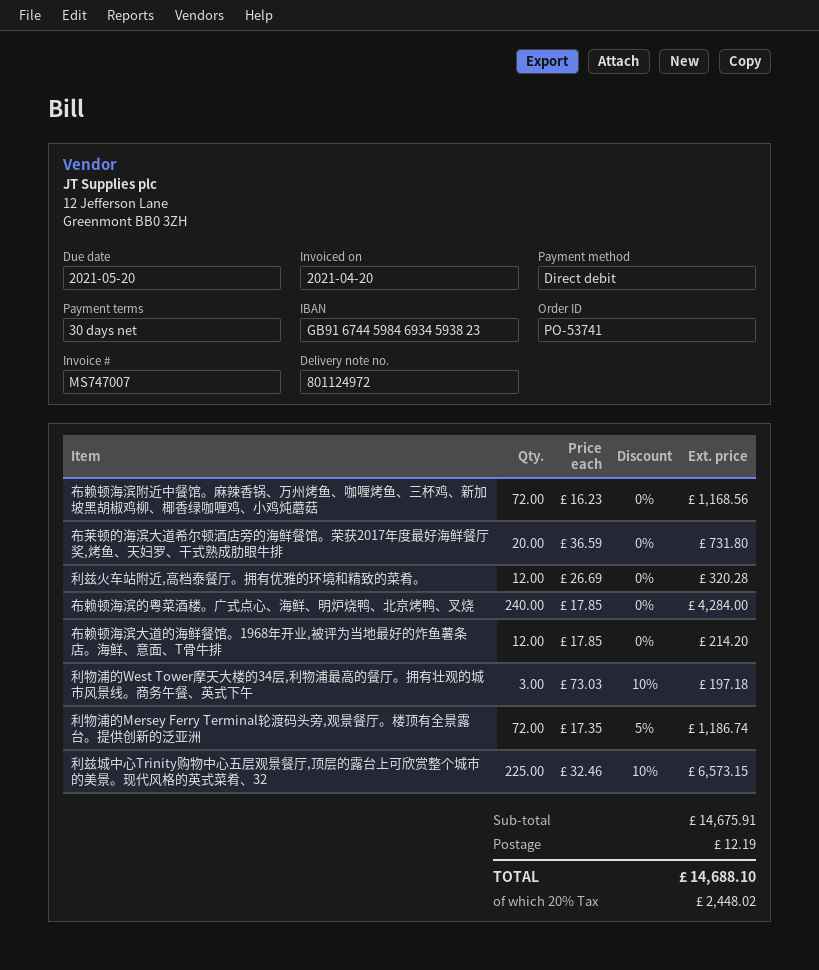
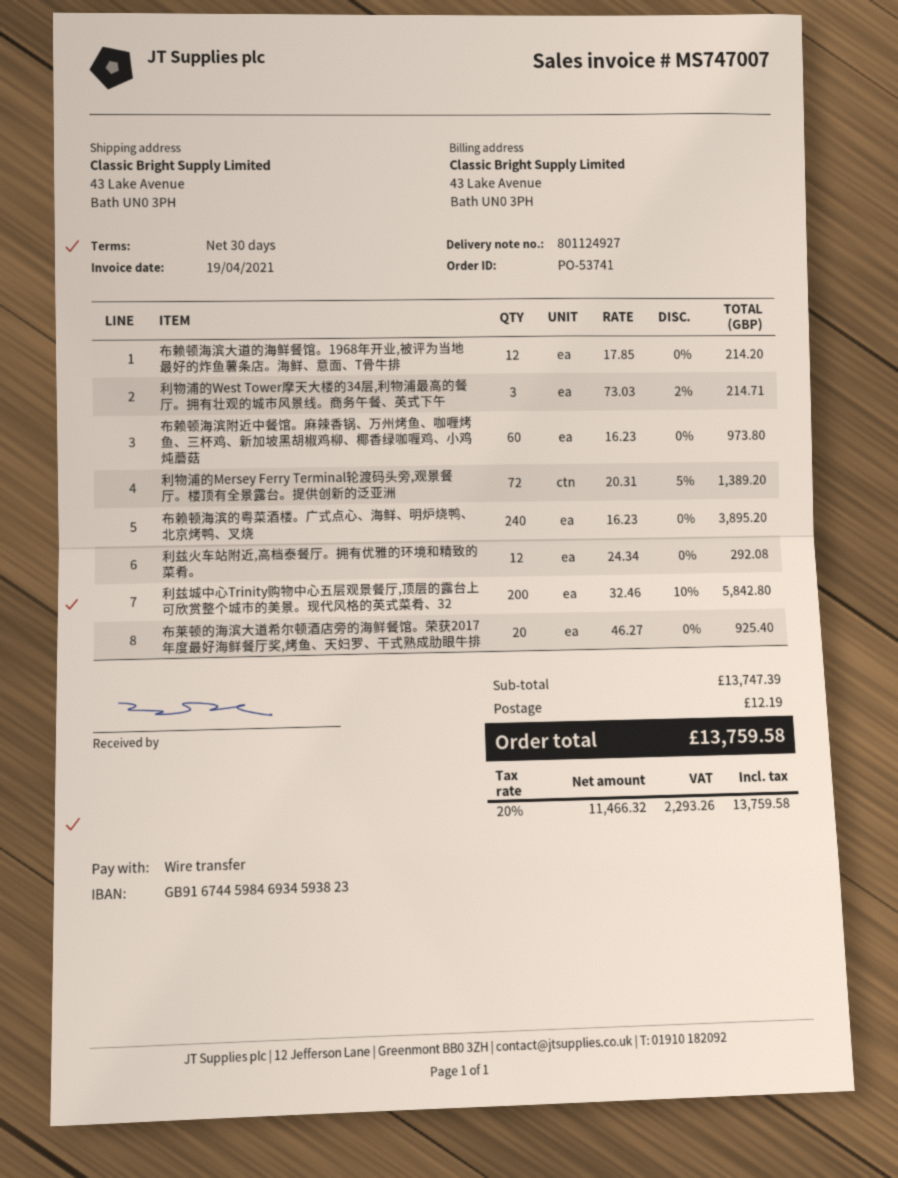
delivery note number: 801124972 -> 801124927
invoice date: 2021-04-20 -> 2021-04-19
payment method: direct debit -> bank transfer
布赖顿海滨附近中餐馆。麻辣香锅、万州烤鱼、咖喱烤鱼、三杯鸡、新加坡黑胡椒鸡柳、椰香绿咖喱鸡、小鸡炖蘑菇: 72 x 16.23 = 1168.56 -> 60 x 16.23 = 973.80
布莱顿的海滨大道希尔顿酒店旁的海鲜餐馆。荣获2017年度最好海鲜餐厅奖,烤鱼、天妇罗、干式熟成肋眼牛排: 20 x 36.59 = 731.80 -> 20 x 46.27 = 925.40
利兹火车站附近,高档泰餐厅。拥有优雅的环境和精致的菜肴。: 12 x 26.69 = 320.28 -> 12 x 24.34 = 292.08
布赖顿海滨的粤菜酒楼。广式点心、海鲜、明炉烧鸭、北京烤鸭、叉烧: 240 x 17.85 = 4284.00 -> 240 x 16.23 = 3895.20
利物浦的West Tower摩天大楼的34层,利物浦最高的餐厅。拥有壮观的城市风景线。商务午餐、英式下午: 3 x 73.03 - 10% = 197.18 -> 3 x 73.03 - 2% = 214.71
利物浦的Mersey Ferry Terminal轮渡码头旁,观景餐厅。楼顶有全景露台。提供创新的泛亚洲: 72 x 17.35 - 5% = 1186.74 -> 72 x 20.31 - 5% = 1389.20
利兹城中心Trinity购物中心五层观景餐厅,顶层的露台上可欣赏整个城市的美景。现代风格的英式菜肴、32: 225 x 32.46 - 10% = 6573.15 -> 200 x 32.46 - 10% = 5842.80
subtotal: 14675.91 -> 13747.39
tax: 20% = 2448.02 -> 20% = 2293.26
total: 14688.10 -> 13759.58

